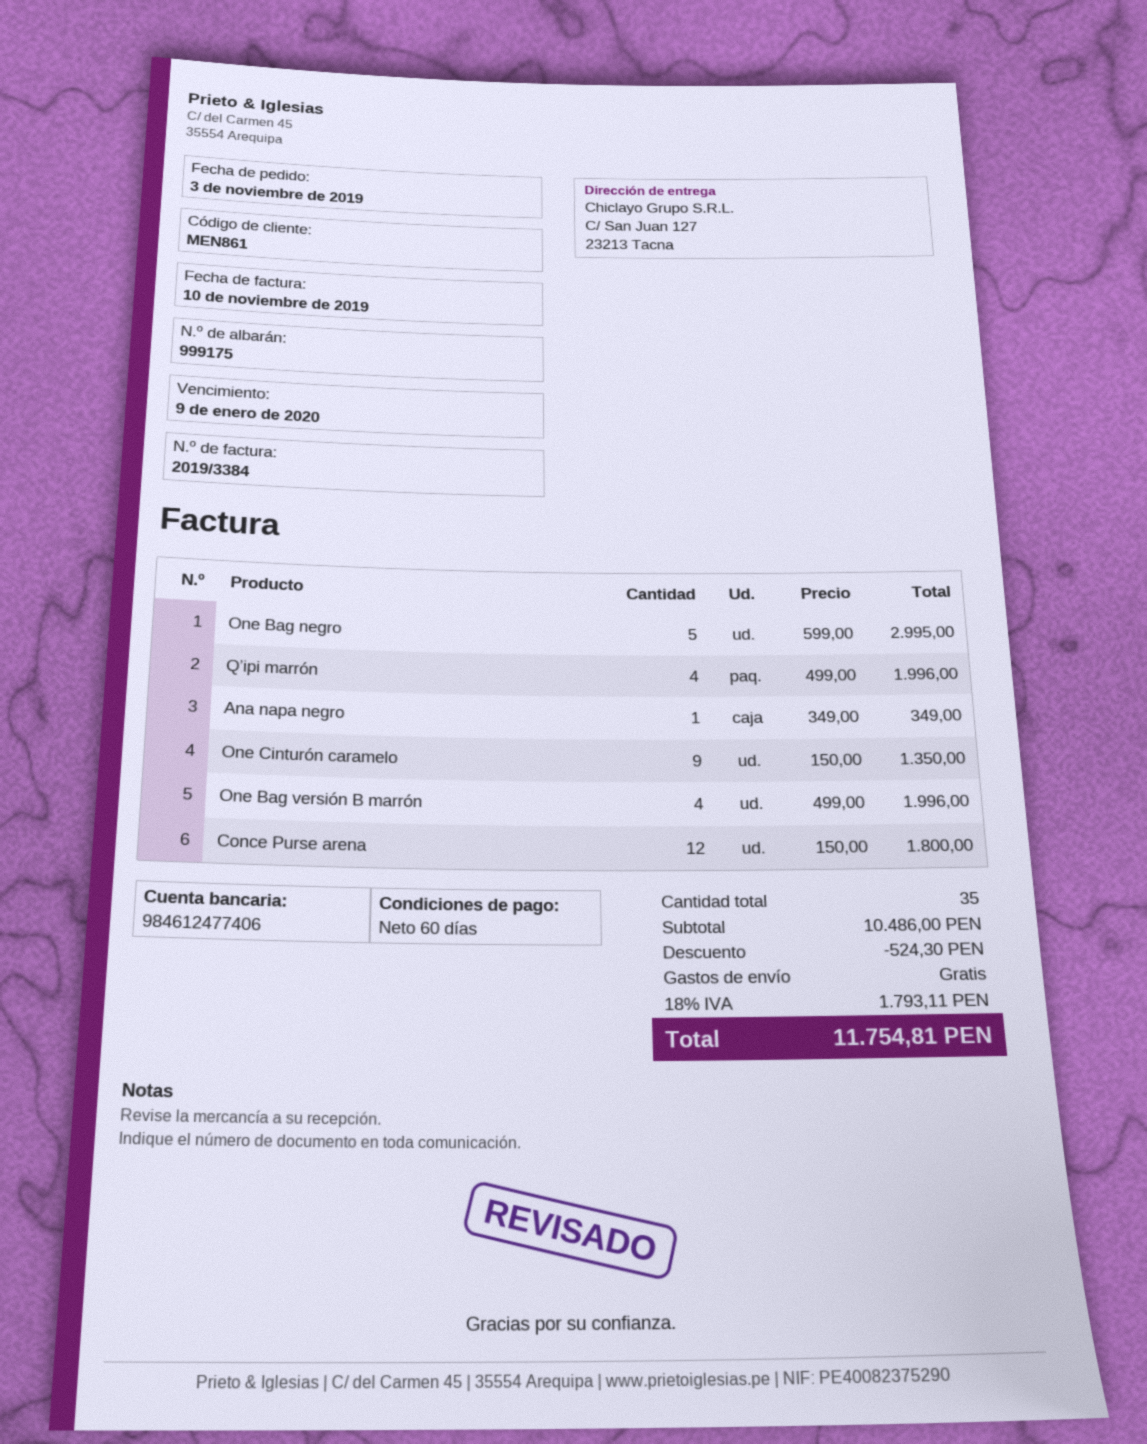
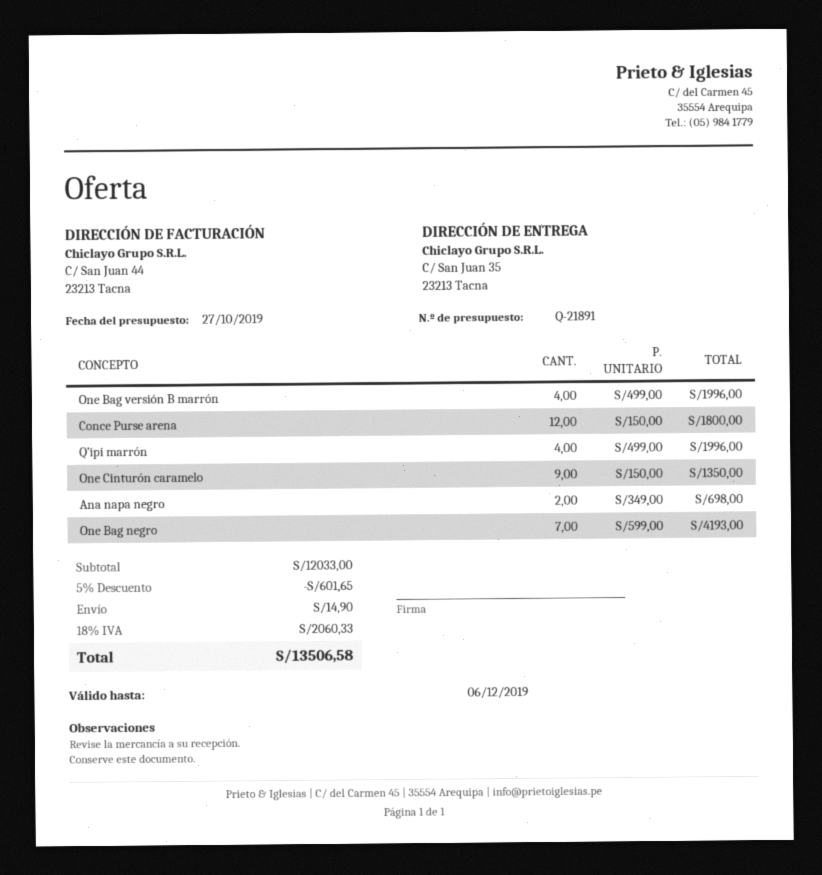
ship to: C/ San Juan 127, 23213 Tacna -> C/ San Juan 35, 23213 Tacna
One Bag negro: 5 x 599.00 = 2995.00 -> 7 x 599.00 = 4193.00
Ana napa negro: 1 x 349.00 = 349.00 -> 2 x 349.00 = 698.00
subtotal: 10486.00 -> 12033.00
discount: 524.30 -> 601.65
shipping: 0.00 -> 14.90
tax: 18% = 1793.11 -> 18% = 2060.33
total: 11754.81 -> 13506.58

